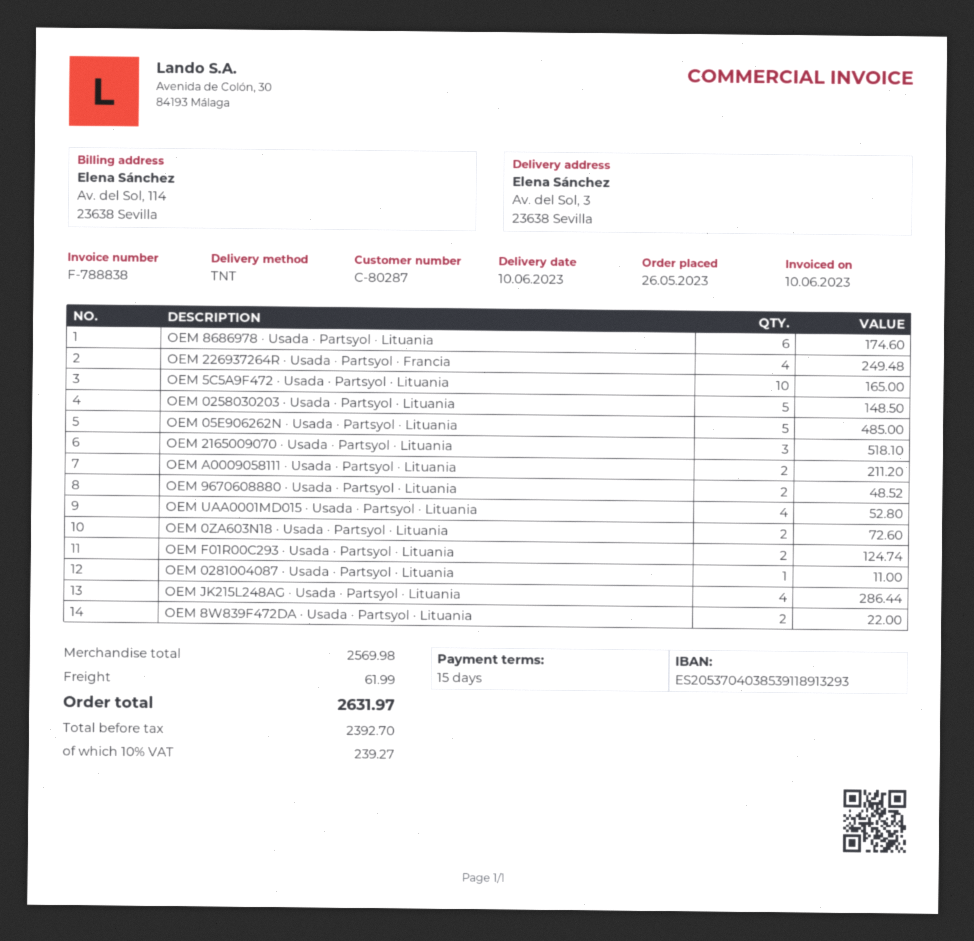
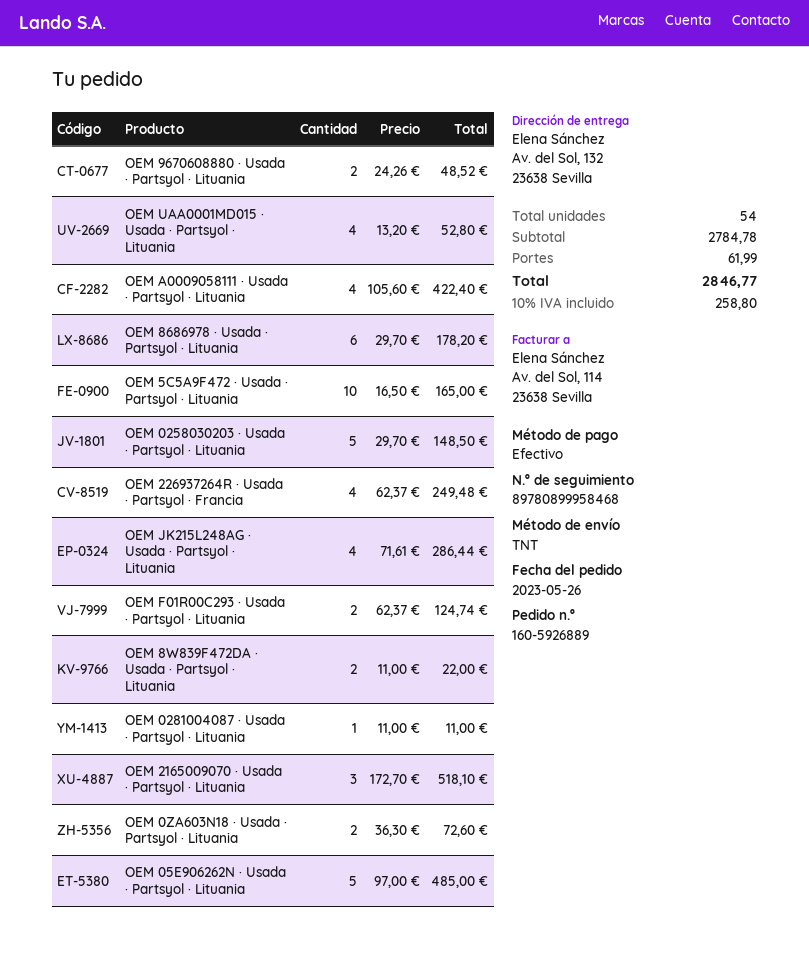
ship to: Av. del Sol, 3, 23638 Sevilla -> Av. del Sol, 132, 23638 Sevilla
OEM 8686978 · Usada · Partsyol · Lituania: 6 for 174.60 -> 6 for 178.20
OEM A0009058111 · Usada · Partsyol · Lituania: 2 for 211.20 -> 4 for 422.40
subtotal: 2569.98 -> 2784.78
tax: 10% = 239.27 -> 10% = 258.80
total: 2631.97 -> 2846.77

